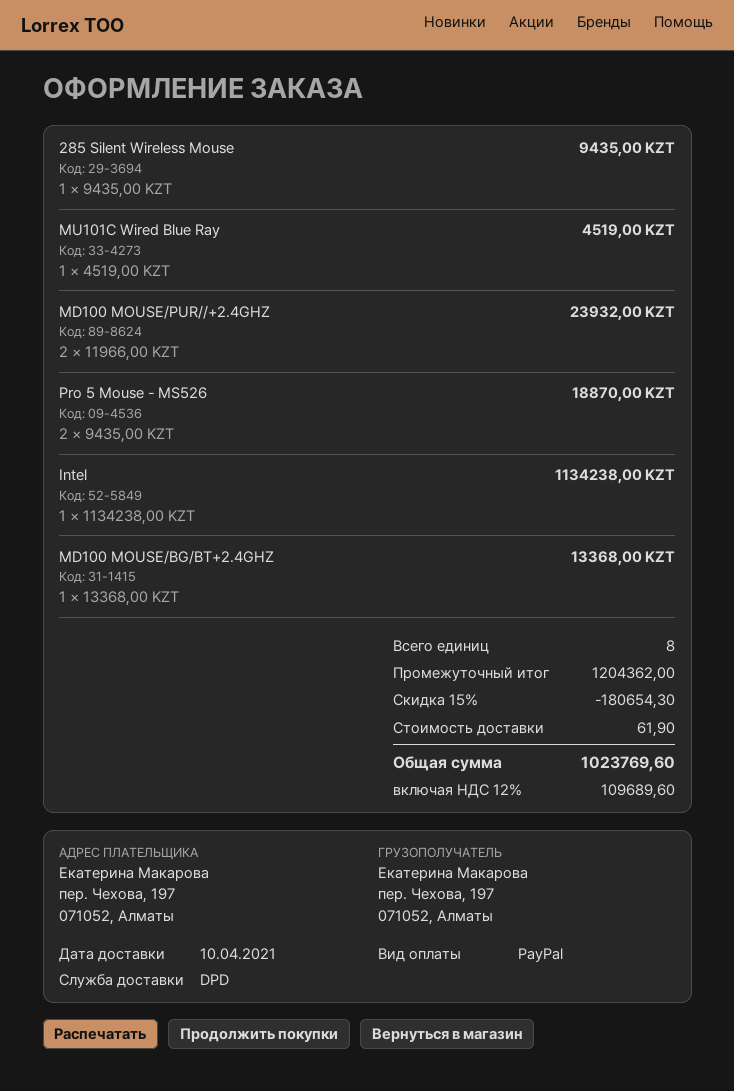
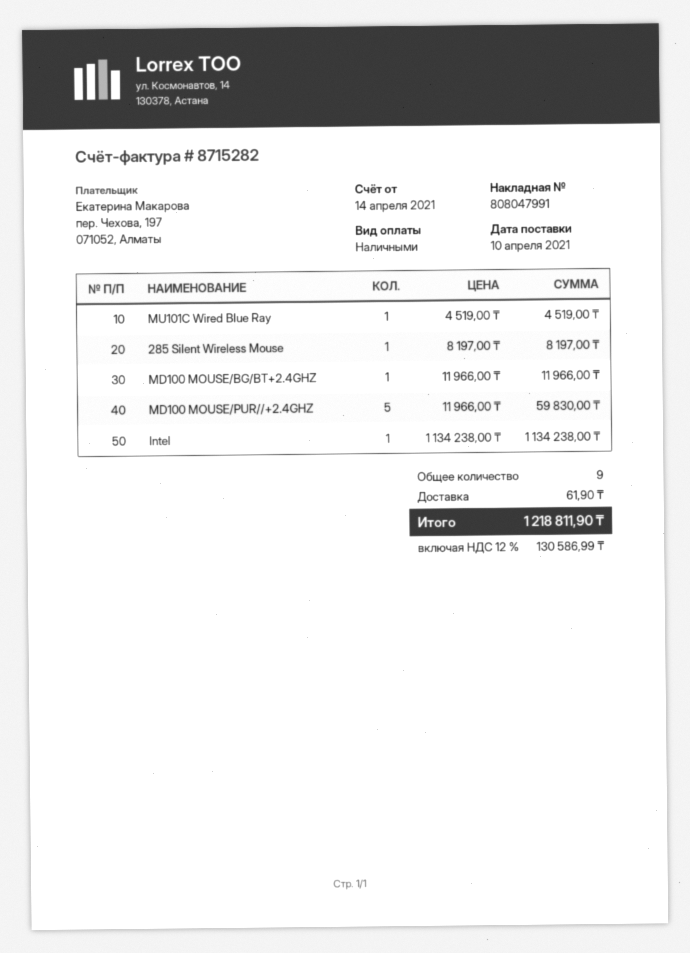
payment method: PayPal -> cash
285 Silent Wireless Mouse: 1 x 9435.00 = 9435.00 -> 1 x 8197.00 = 8197.00
MD100 MOUSE/PUR//+2.4GHZ: 2 x 11966.00 = 23932.00 -> 5 x 11966.00 = 59830.00
Pro 5 Mouse - MS526: 2 x 9435.00 = 18870.00 -> none
MD100 MOUSE/BG/BT+2.4GHZ: 1 x 13368.00 = 13368.00 -> 1 x 11966.00 = 11966.00
total quantity: 8 -> 9
discount: 15% = 180654.30 -> none
tax: 12% = 109689.60 -> 12% = 130586.99
total: 1023769.60 -> 1218811.90

